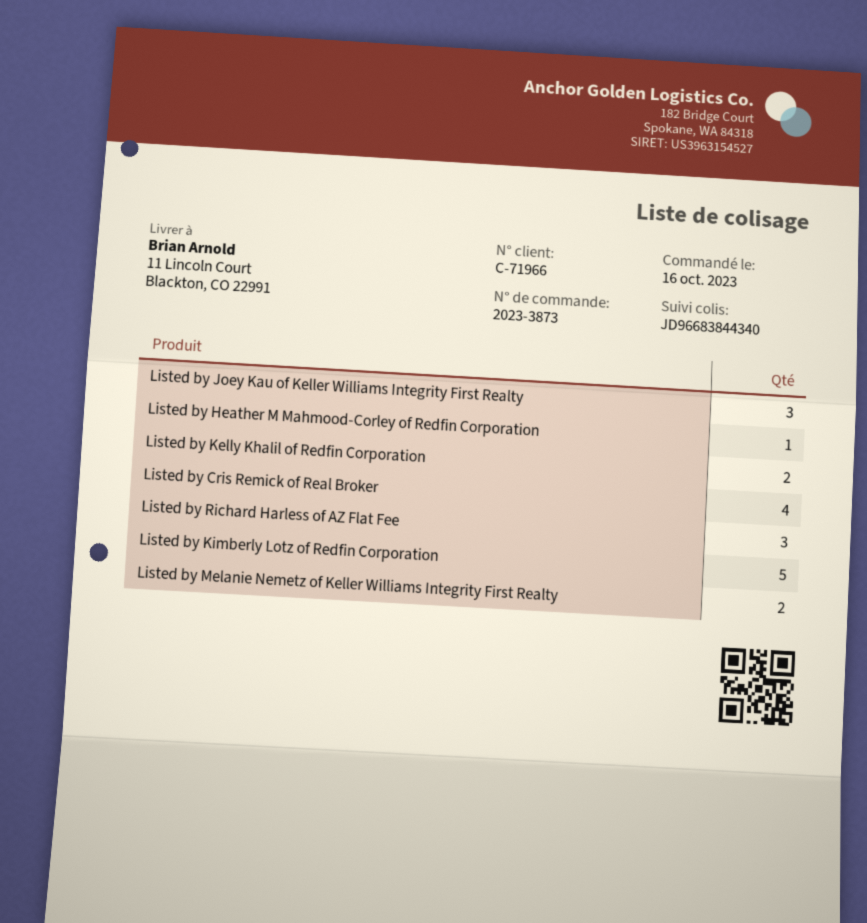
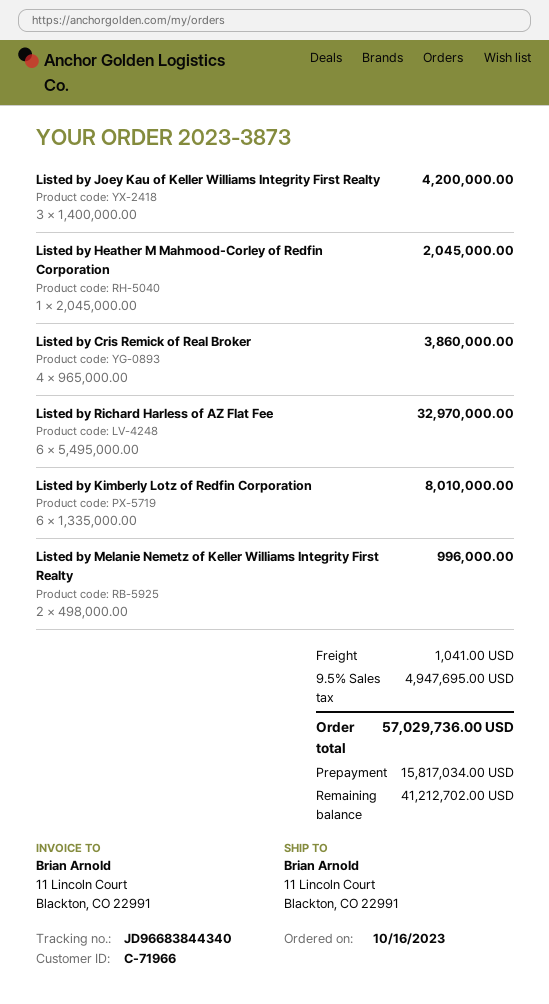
Listed by Kelly Khalil of Redfin Corporation: 2 -> none
Listed by Richard Harless of AZ Flat Fee: 3 -> 6
Listed by Kimberly Lotz of Redfin Corporation: 5 -> 6

